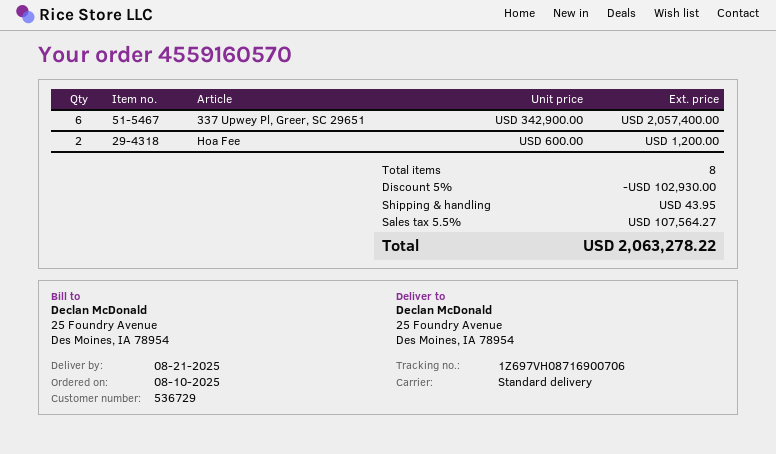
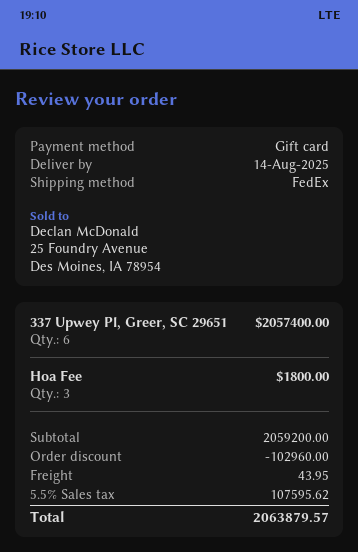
delivery date: 2025-08-21 -> 2025-08-14
shipping method: standard -> FedEx
Hoa Fee: 2 for 1200.00 -> 3 for 1800.00
discount: 102930.00 -> 102960.00
tax: 5.5% = 107564.27 -> 5.5% = 107595.62
total: 2063278.22 -> 2063879.57

